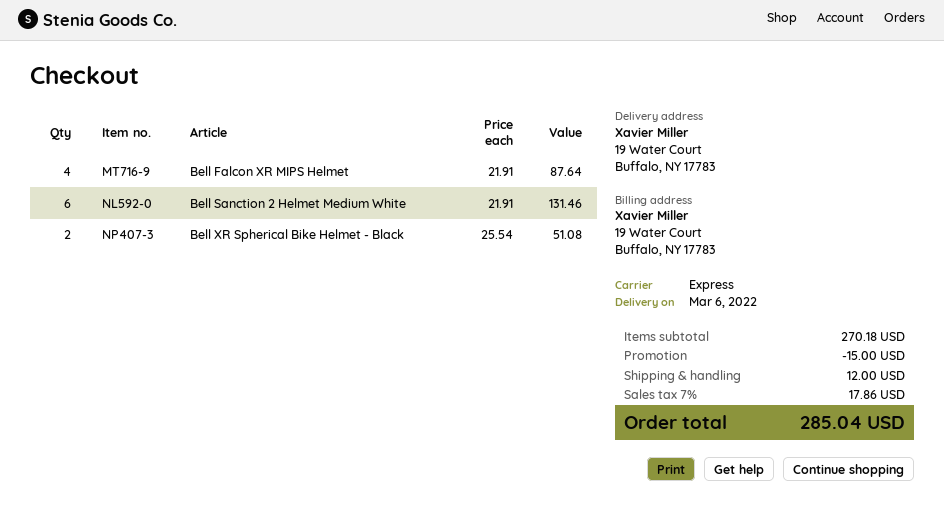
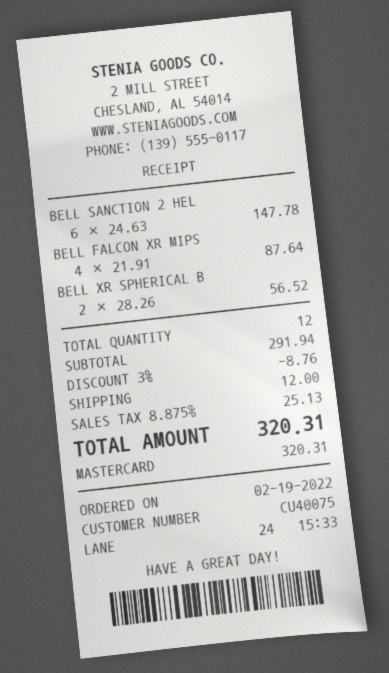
Bell Sanction 2 Helmet Medium White: 6 x 21.91 = 131.46 -> 6 x 24.63 = 147.78
Bell XR Spherical Bike Helmet - Black: 2 x 25.54 = 51.08 -> 2 x 28.26 = 56.52
subtotal: 270.18 -> 291.94
discount: 15.00 -> 8.76
tax: 7% = 17.86 -> 8.875% = 25.13
total: 285.04 -> 320.31

